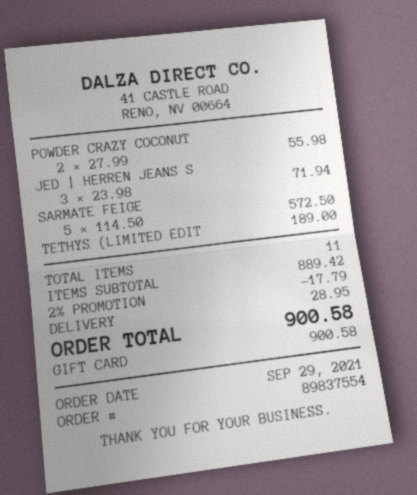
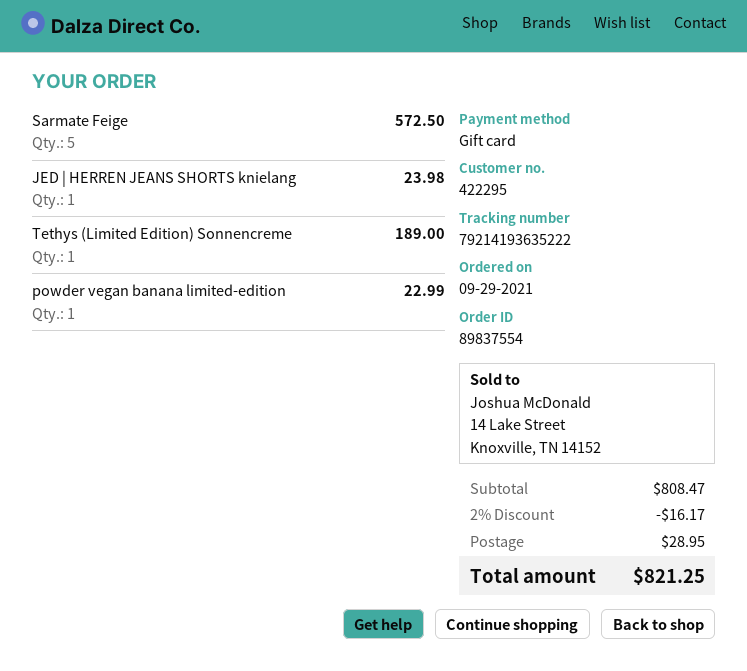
POWDER CRAZY COCONUT: 2 for 55.98 -> none
JED | HERREN JEANS S: 3 for 71.94 -> 1 for 23.98
powder vegan banana limited-edition: none -> 1 for 22.99
subtotal: 889.42 -> 808.47
discount: 2% = 17.79 -> 2% = 16.17
total: 900.58 -> 821.25

